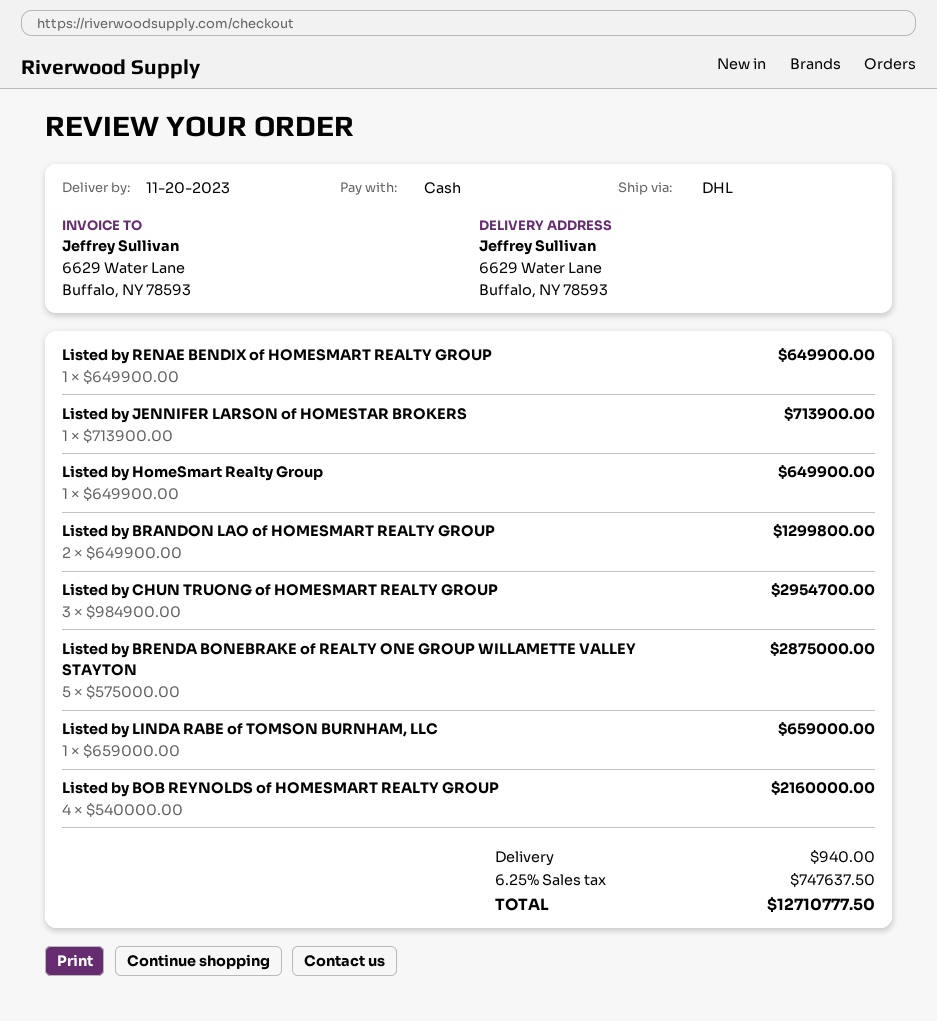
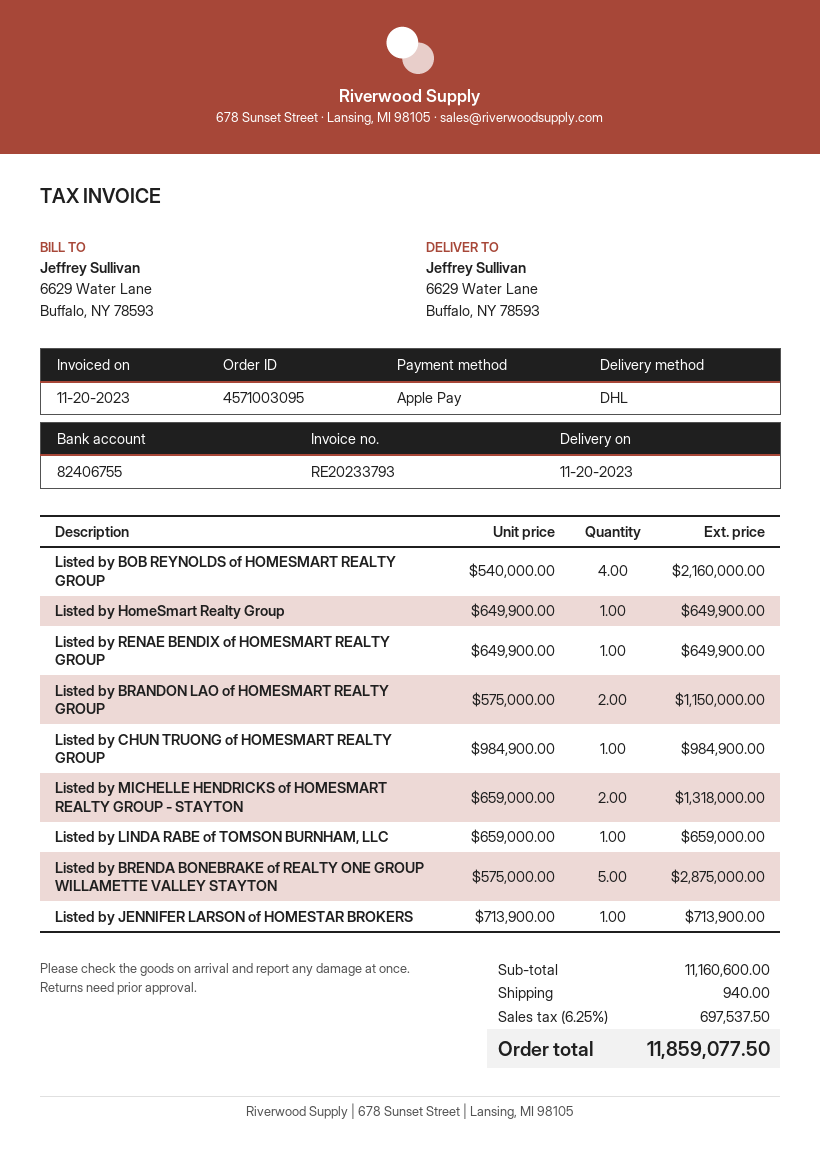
payment method: cash -> Apple Pay
Listed by BRANDON LAO of HOMESMART REALTY GROUP: 2 x 649900.00 = 1299800.00 -> 2 x 575000.00 = 1150000.00
Listed by CHUN TRUONG of HOMESMART REALTY GROUP: 3 x 984900.00 = 2954700.00 -> 1 x 984900.00 = 984900.00
Listed by MICHELLE HENDRICKS of HOMESMART REALTY GROUP - STAYTON: none -> 2 x 659000.00 = 1318000.00
tax: 6.25% = 747637.50 -> 6.25% = 697537.50
total: 12710777.50 -> 11859077.50

